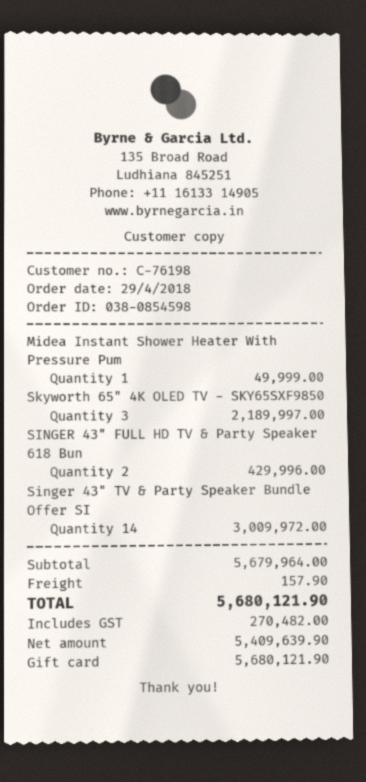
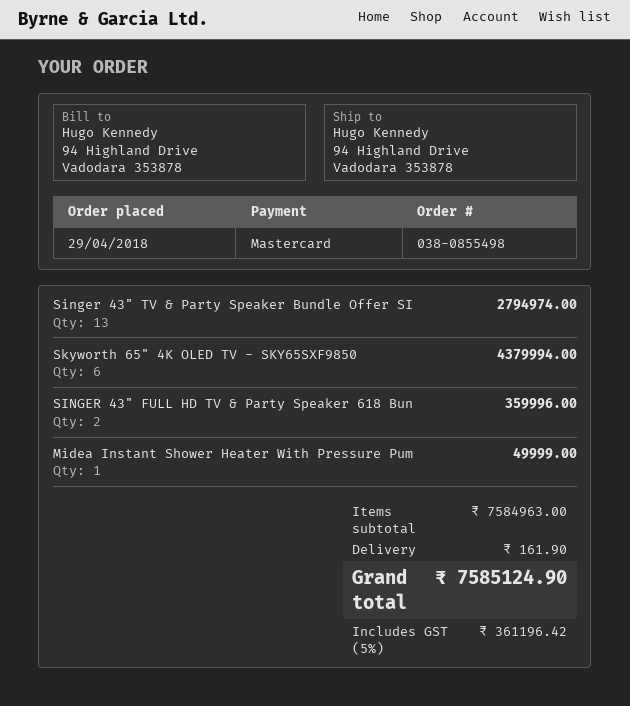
order number: 038-0854598 -> 038-0855498
payment method: gift card -> Mastercard
Skyworth 65" 4K OLED TV - SKY65SXF9850: 3 for 2189997.00 -> 6 for 4379994.00
SINGER 43" FULL HD TV & Party Speaker 618 Bun: 2 for 429996.00 -> 2 for 359996.00
Singer 43" TV & Party Speaker Bundle Offer SI: 14 for 3009972.00 -> 13 for 2794974.00
subtotal: 5679964.00 -> 7584963.00
shipping: 157.90 -> 161.90
tax: 270482.00 -> 361196.42
total: 5680121.90 -> 7585124.90

